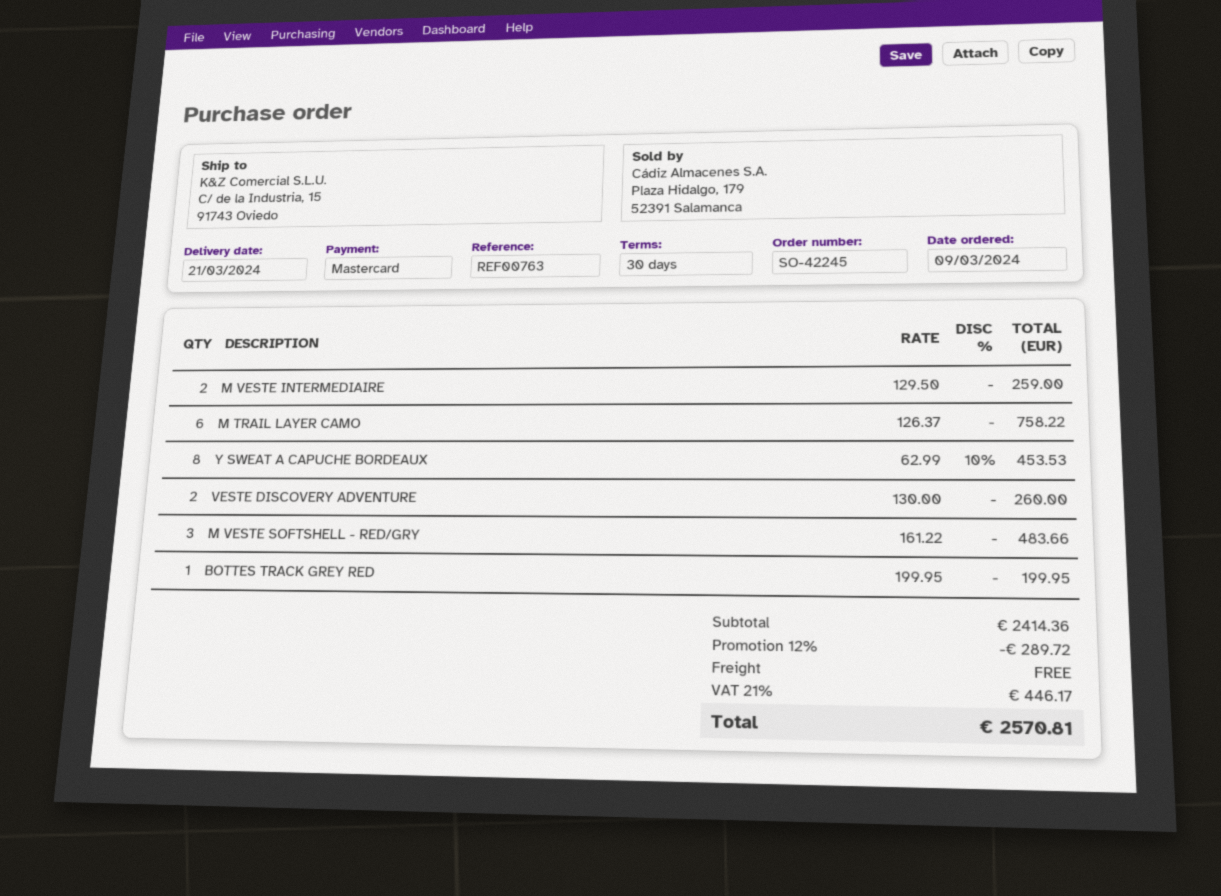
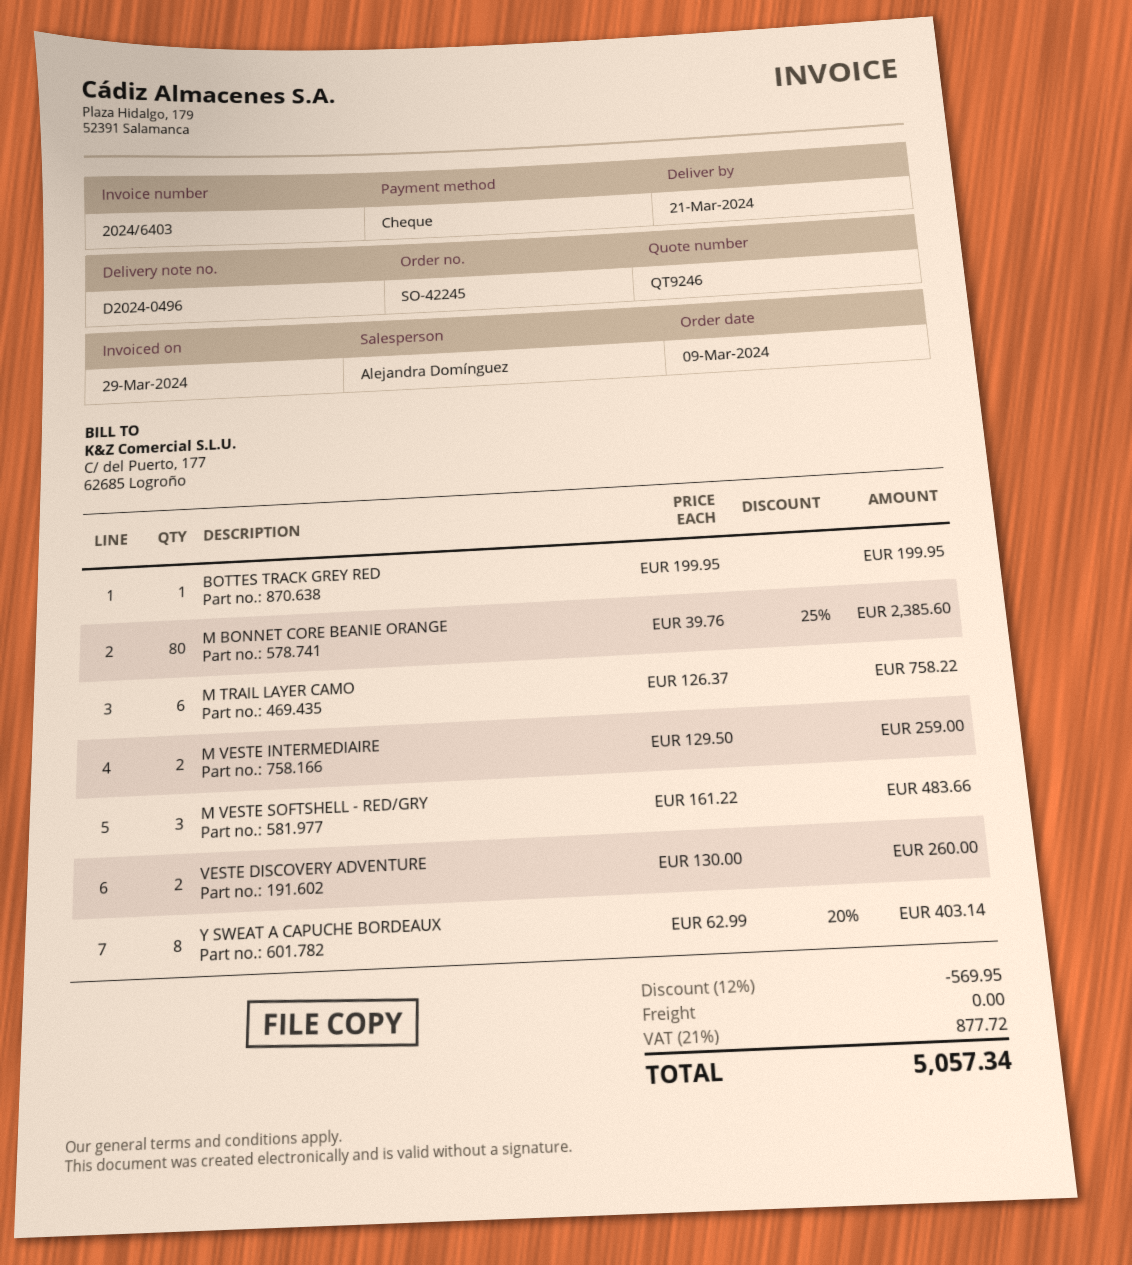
payment method: Mastercard -> cheque
Y SWEAT A CAPUCHE BORDEAUX: 8 x 62.99 - 10% = 453.53 -> 8 x 62.99 - 20% = 403.14
M BONNET CORE BEANIE ORANGE: none -> 80 x 39.76 - 25% = 2385.60
discount: 12% = 289.72 -> 12% = 569.95
tax: 21% = 446.17 -> 21% = 877.72
total: 2570.81 -> 5057.34

